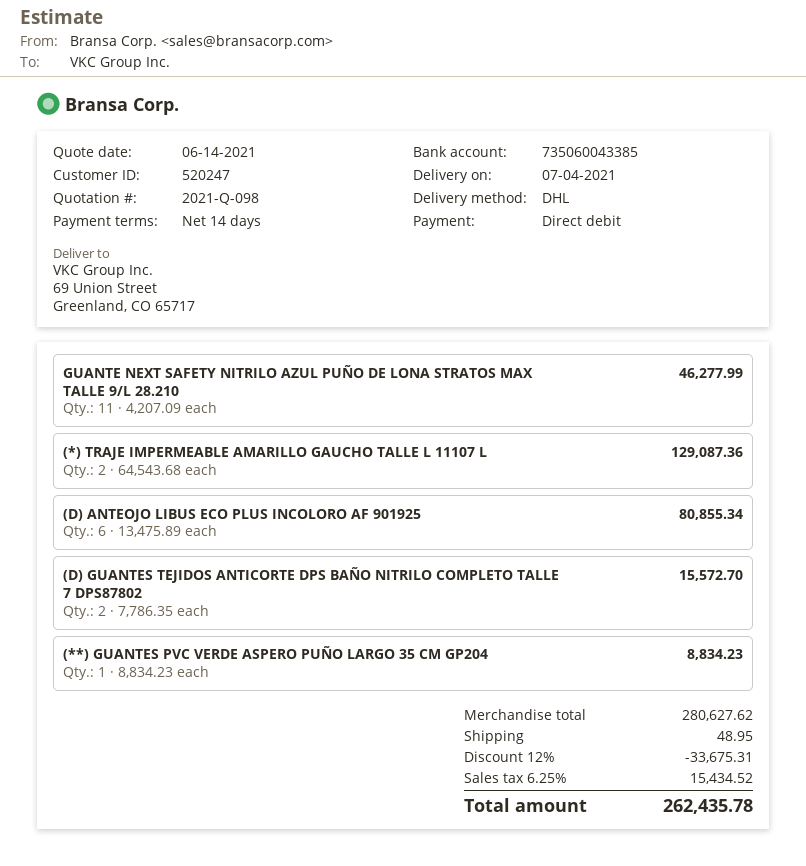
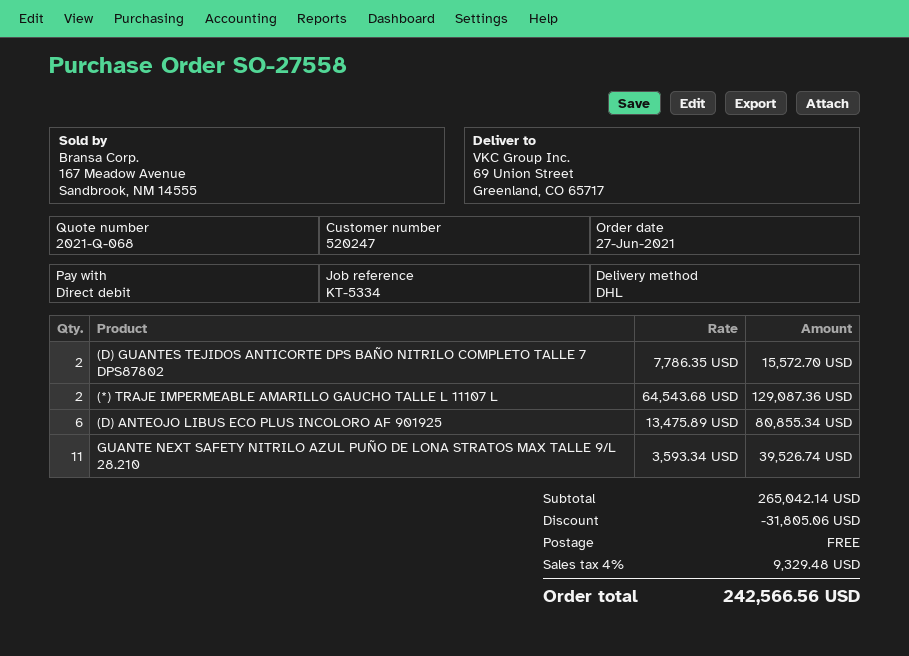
quote number: 2021-Q-098 -> 2021-Q-068
GUANTE NEXT SAFETY NITRILO AZUL PUÑO DE LONA STRATOS MAX TALLE 9/L 28.210: 11 x 4207.09 = 46277.99 -> 11 x 3593.34 = 39526.74
(**) GUANTES PVC VERDE ASPERO PUÑO LARGO 35 CM GP204: 1 x 8834.23 = 8834.23 -> none
subtotal: 280627.62 -> 265042.14
discount: 33675.31 -> 31805.06
shipping: 48.95 -> 0.00
tax: 6.25% = 15434.52 -> 4% = 9329.48
total: 262435.78 -> 242566.56

